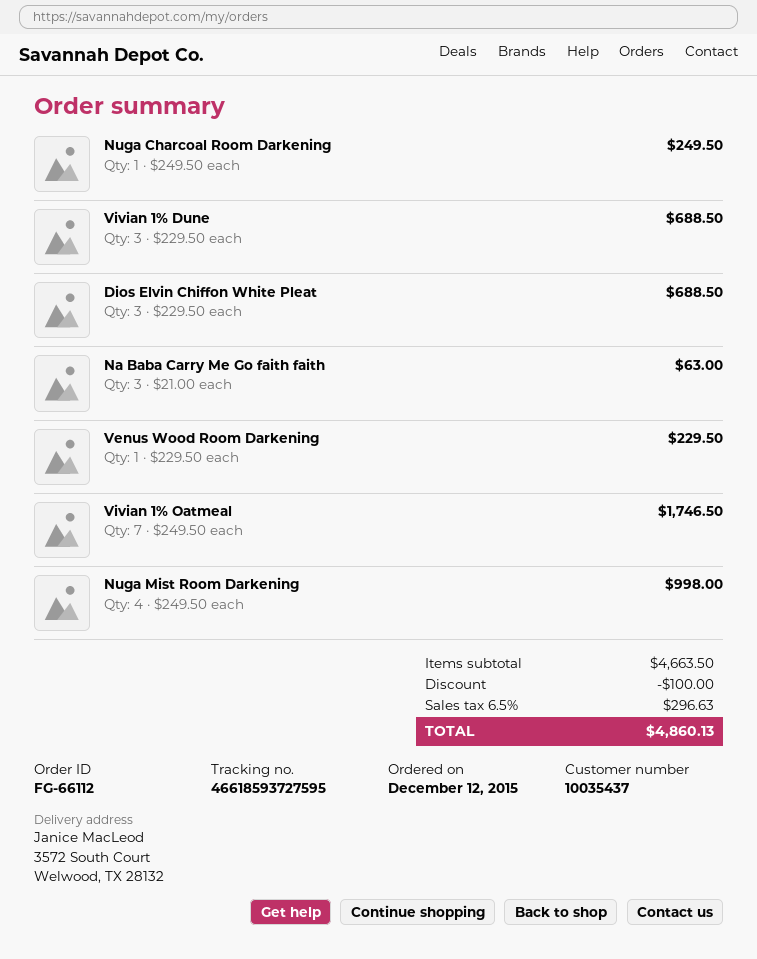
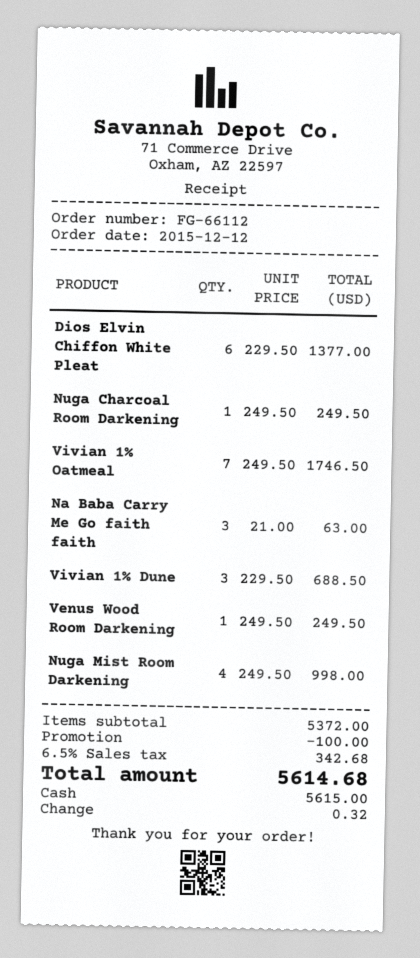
Dios Elvin Chiffon White Pleat: 3 x 229.50 = 688.50 -> 6 x 229.50 = 1377.00
Venus Wood Room Darkening: 1 x 229.50 = 229.50 -> 1 x 249.50 = 249.50
subtotal: 4663.50 -> 5372.00
tax: 6.5% = 296.63 -> 6.5% = 342.68
total: 4860.13 -> 5614.68

